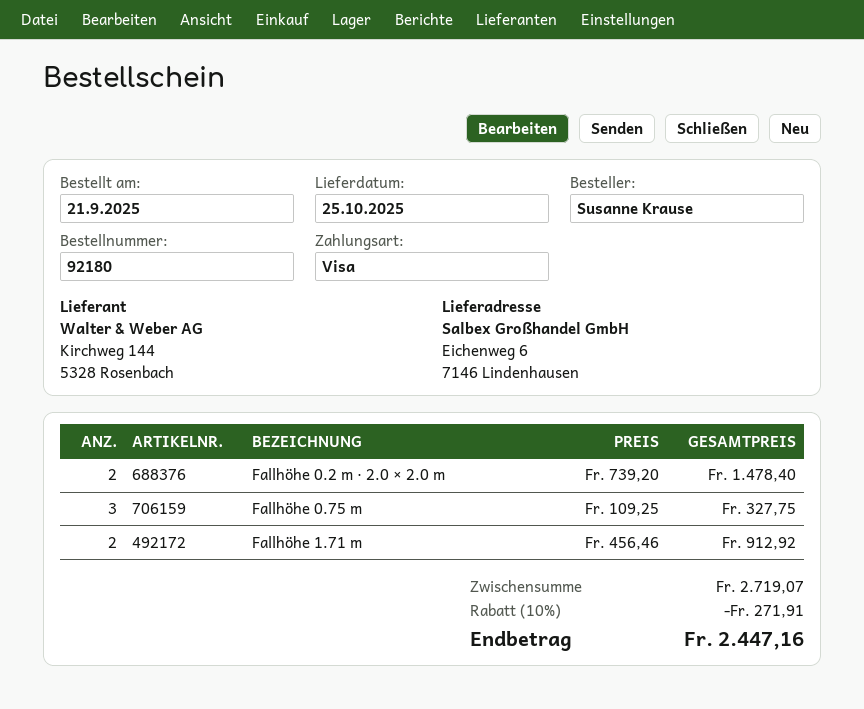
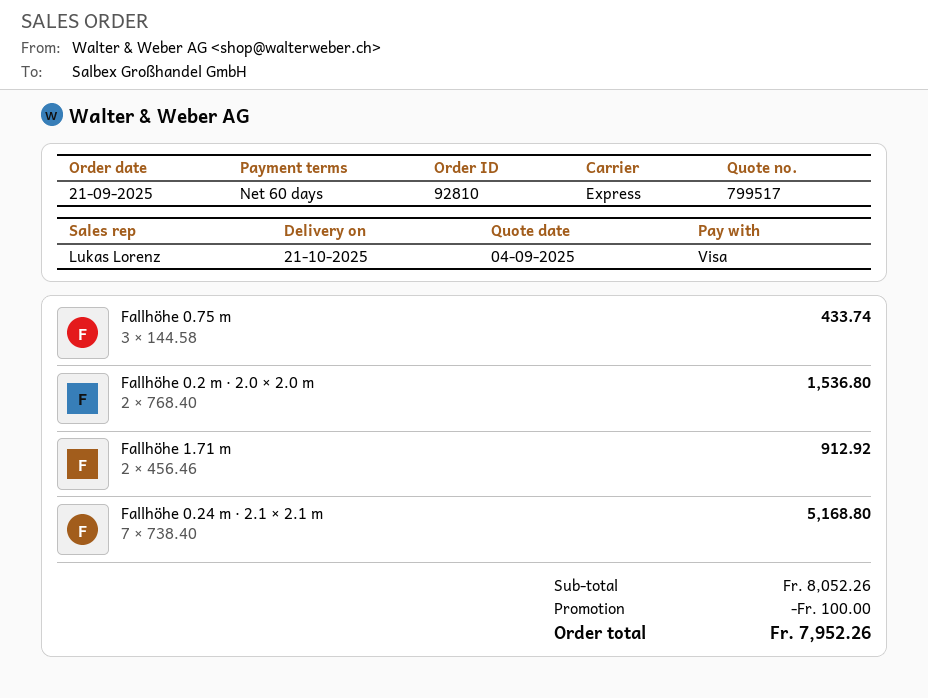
order number: 92180 -> 92810
delivery date: 2025-10-25 -> 2025-10-21
Fallhöhe 0.2 m · 2.0 × 2.0 m: 2 x 739.20 = 1478.40 -> 2 x 768.40 = 1536.80
Fallhöhe 0.75 m: 3 x 109.25 = 327.75 -> 3 x 144.58 = 433.74
Fallhöhe 0.24 m · 2.1 × 2.1 m: none -> 7 x 738.40 = 5168.80
subtotal: 2719.07 -> 8052.26
discount: 271.91 -> 100.00
total: 2447.16 -> 7952.26

